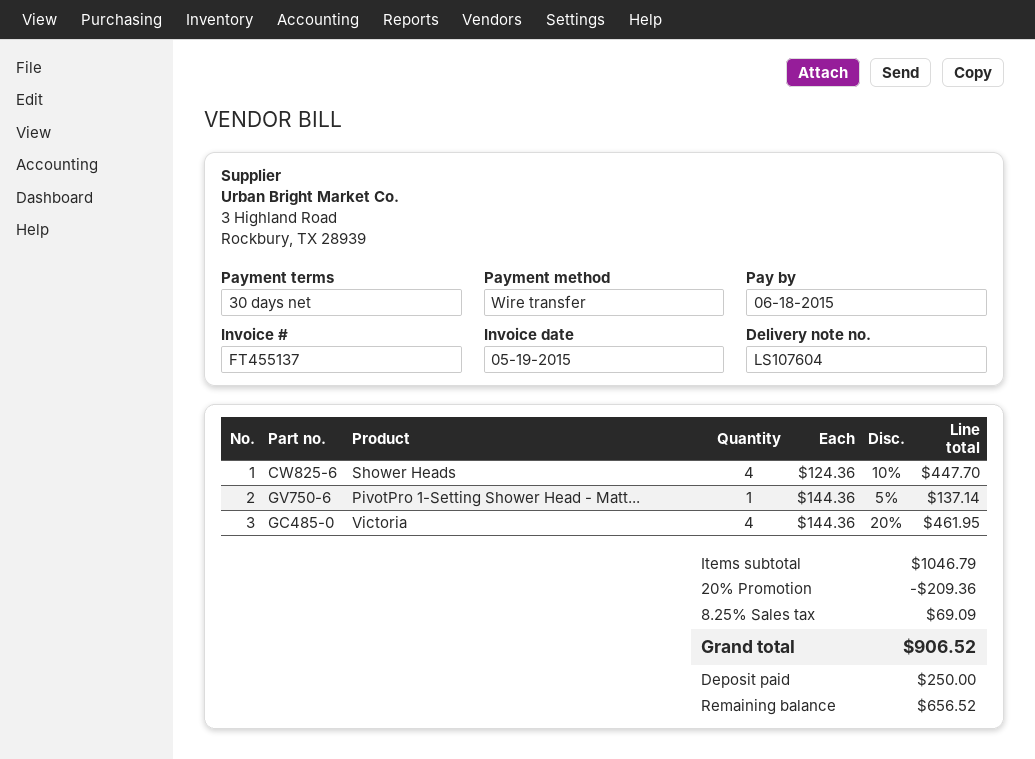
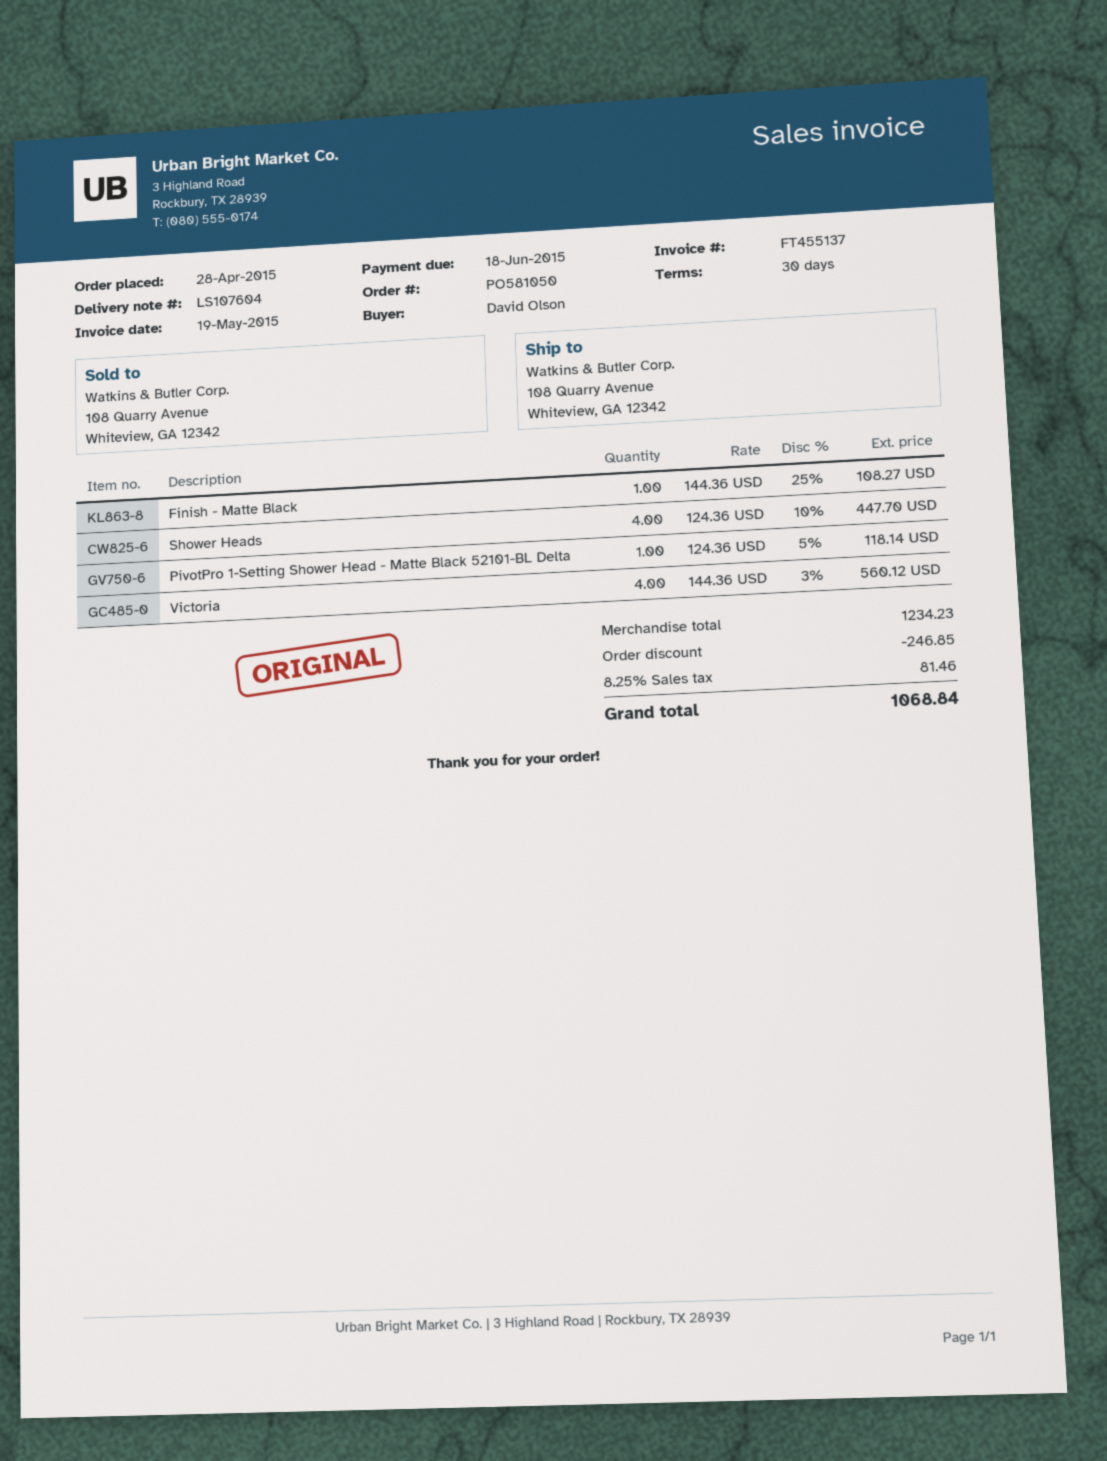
PivotPro 1-Setting Shower Head - Matt...: 1 x 144.36 - 5% = 137.14 -> 1 x 124.36 - 5% = 118.14
Victoria: 4 x 144.36 - 20% = 461.95 -> 4 x 144.36 - 3% = 560.12
Finish - Matte Black: none -> 1 x 144.36 - 25% = 108.27
subtotal: 1046.79 -> 1234.23
discount: 209.36 -> 246.85
tax: 8.25% = 69.09 -> 8.25% = 81.46
total: 906.52 -> 1068.84

